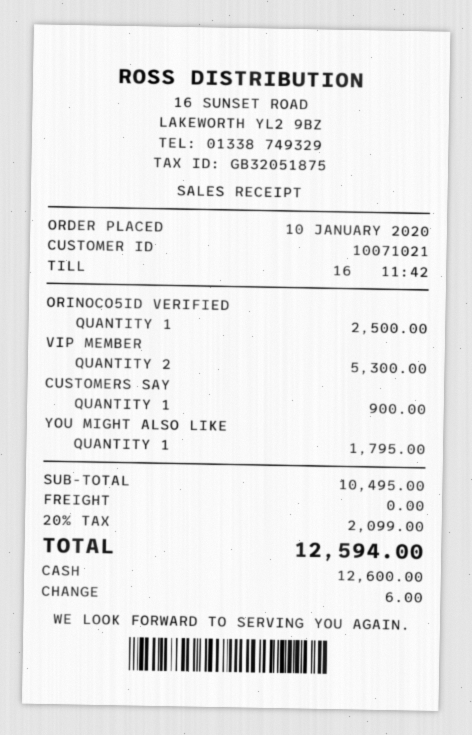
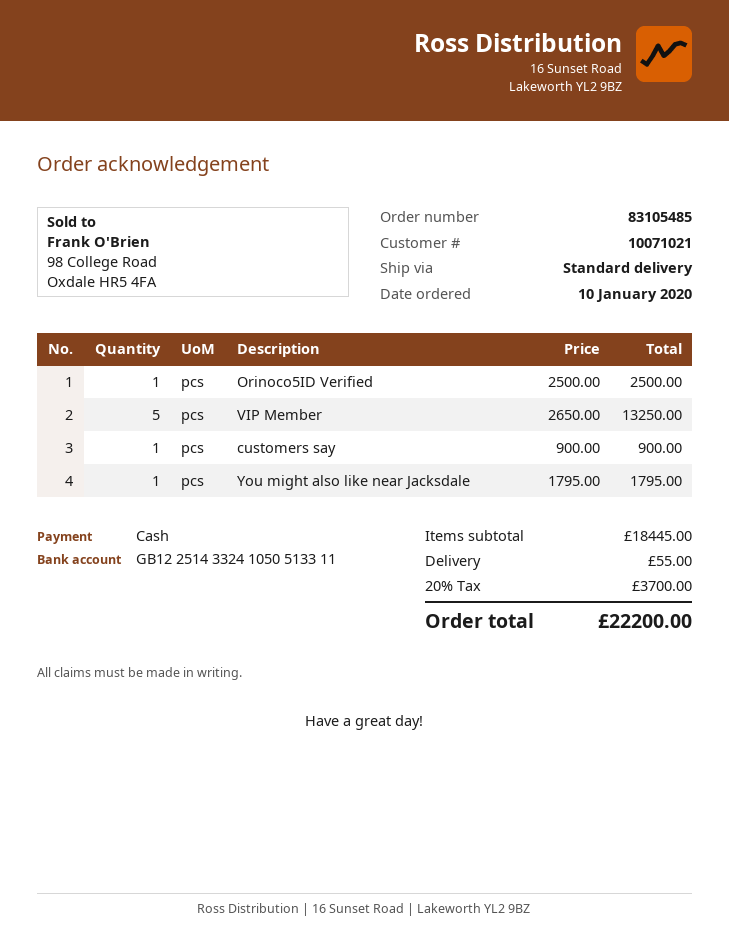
VIP MEMBER: 2 for 5300.00 -> 5 for 13250.00
subtotal: 10495.00 -> 18445.00
shipping: 0.00 -> 55.00
tax: 20% = 2099.00 -> 20% = 3700.00
total: 12594.00 -> 22200.00

